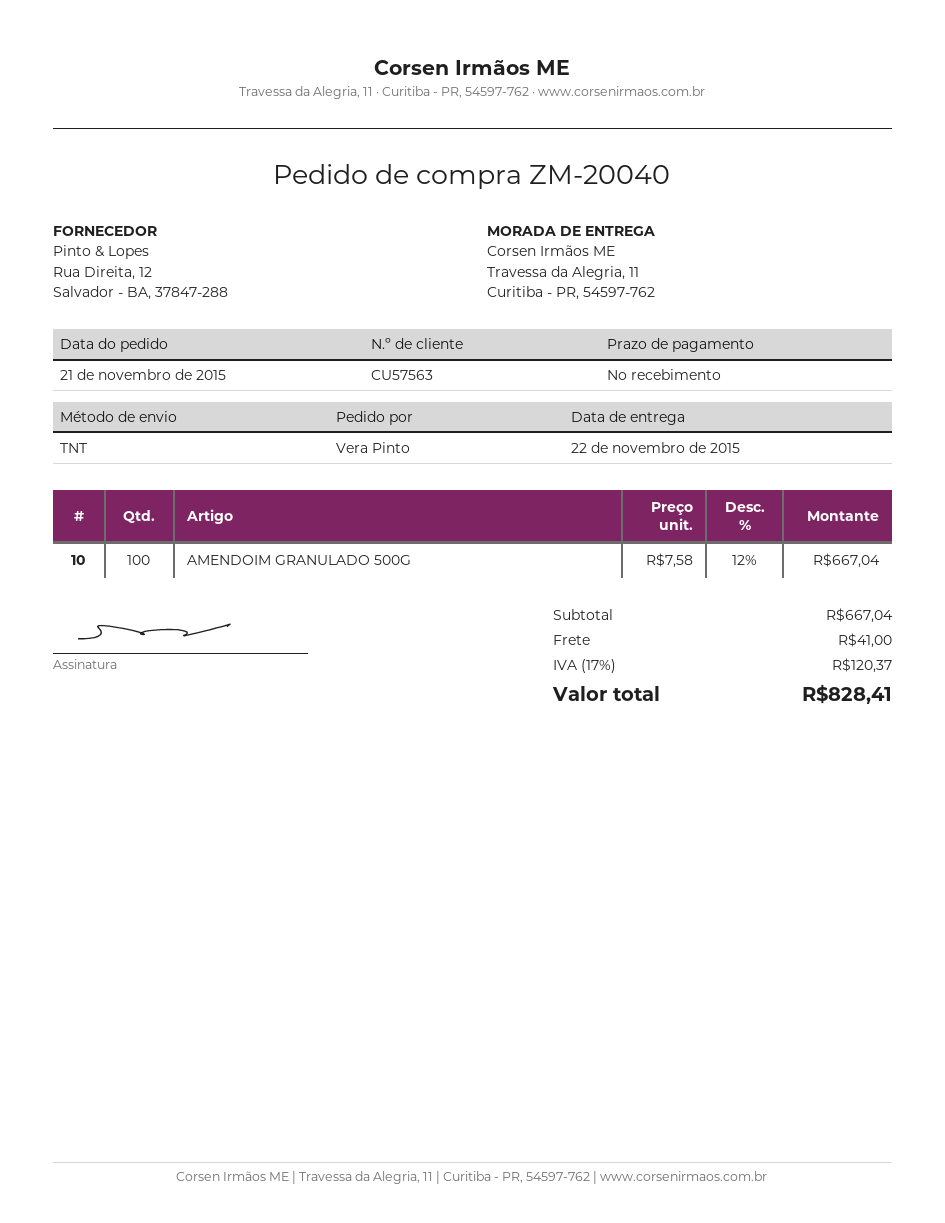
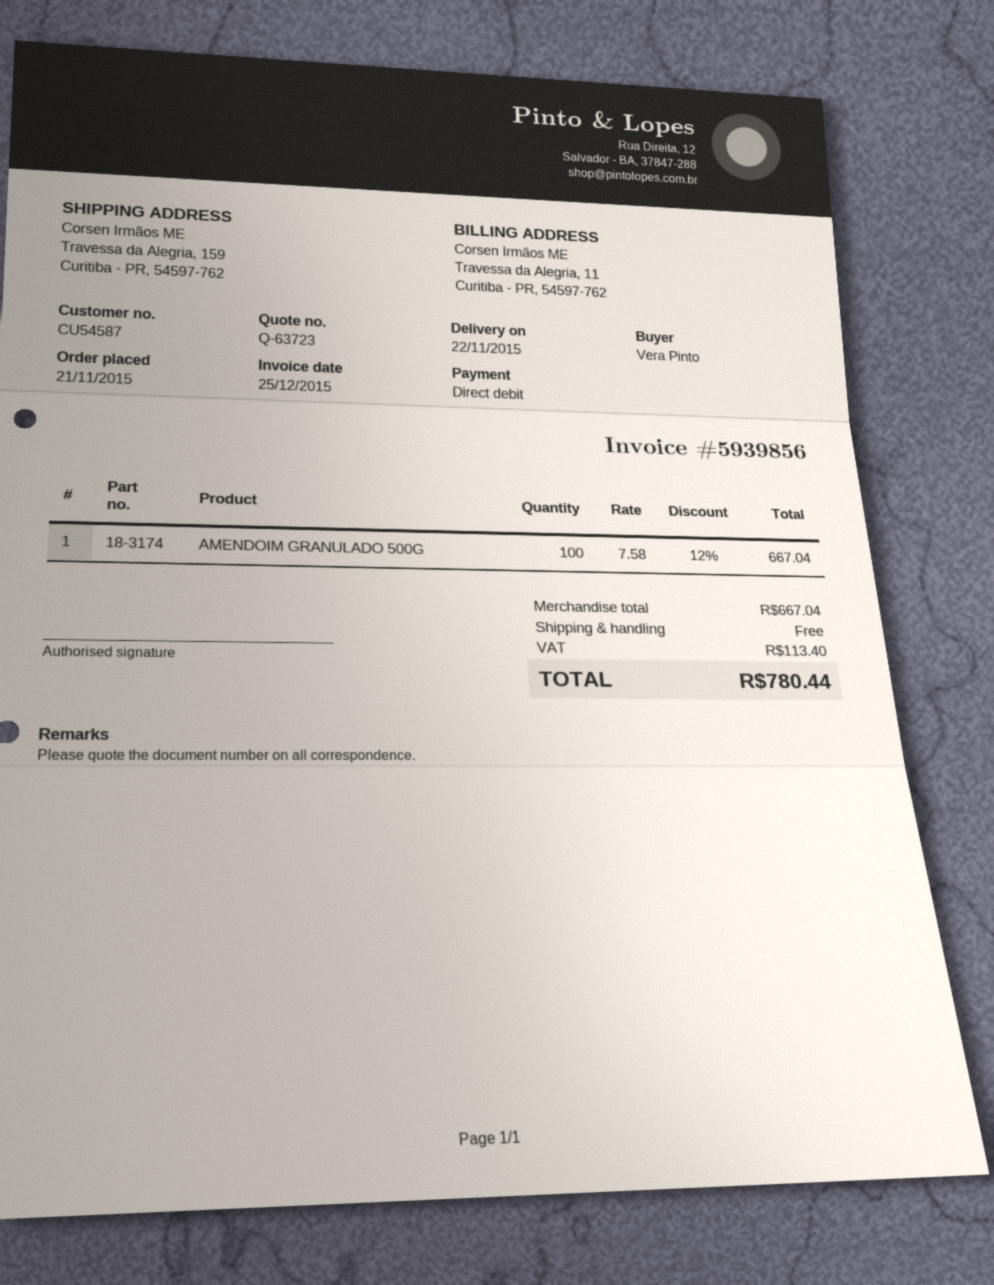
customer number: CU57563 -> CU54587
ship to: Travessa da Alegria, 11, Curitiba - PR, 54597-762 -> Travessa da Alegria, 159, Curitiba - PR, 54597-762
shipping: 41.00 -> 0.00
tax: 120.37 -> 113.40
total: 828.41 -> 780.44

